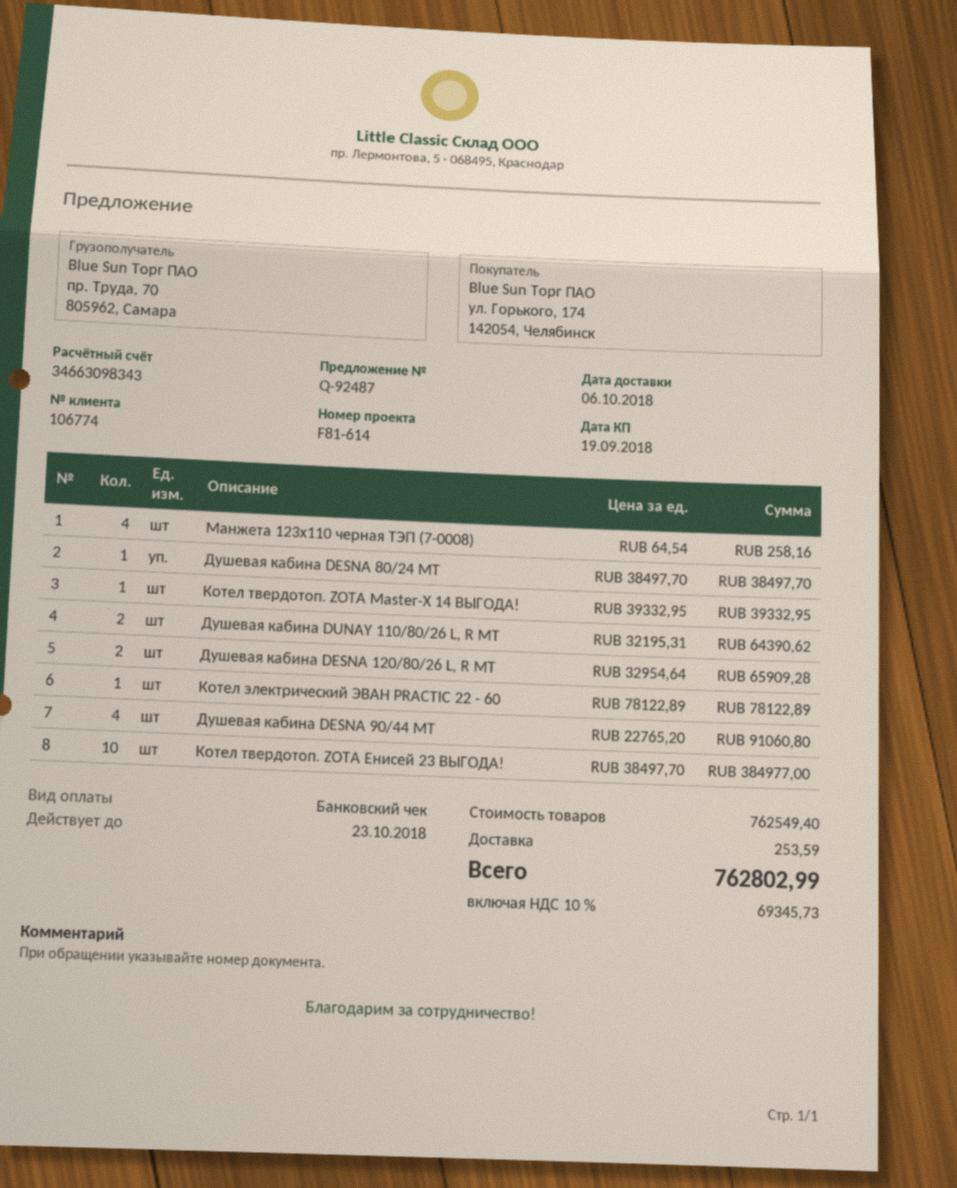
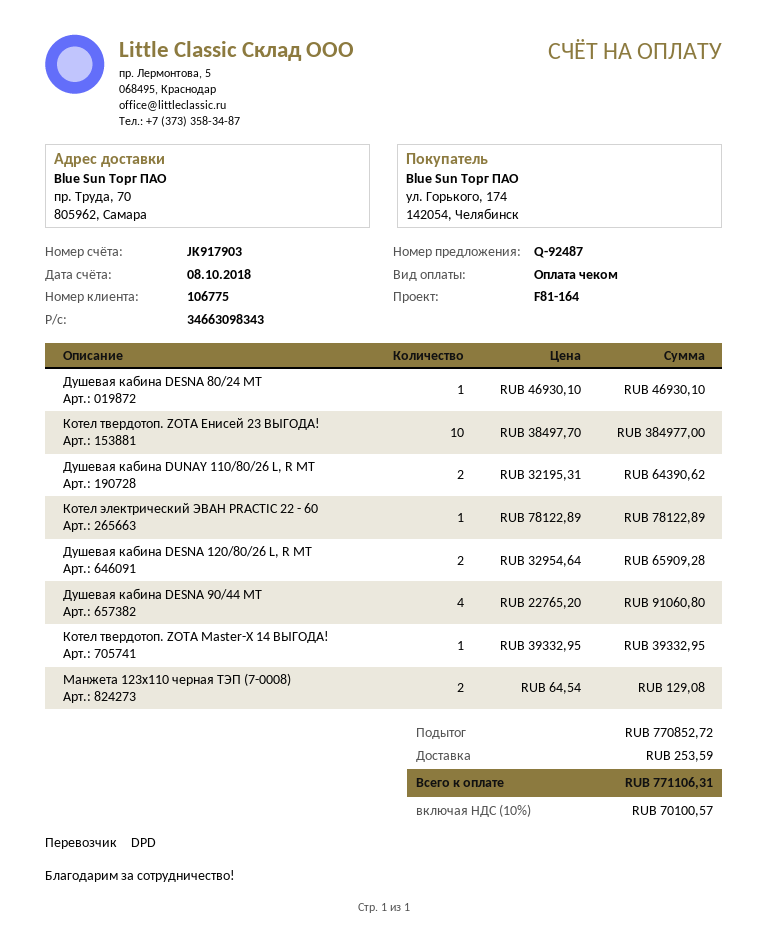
customer number: 106774 -> 106775
reference: F81-614 -> F81-164
Манжета 123х110 черная ТЭП (7-0008): 4 x 64.54 = 258.16 -> 2 x 64.54 = 129.08
Душевая кабина DESNA 80/24 МТ: 1 x 38497.70 = 38497.70 -> 1 x 46930.10 = 46930.10
subtotal: 762549.40 -> 770852.72
tax: 10% = 69345.73 -> 10% = 70100.57
total: 762802.99 -> 771106.31

